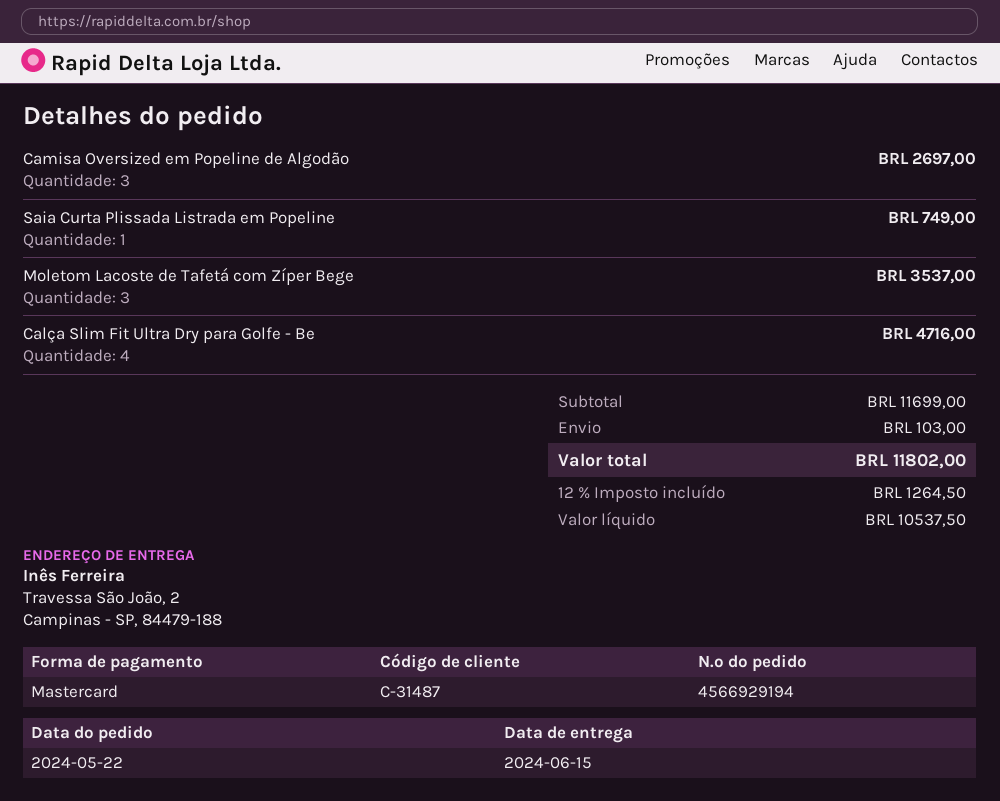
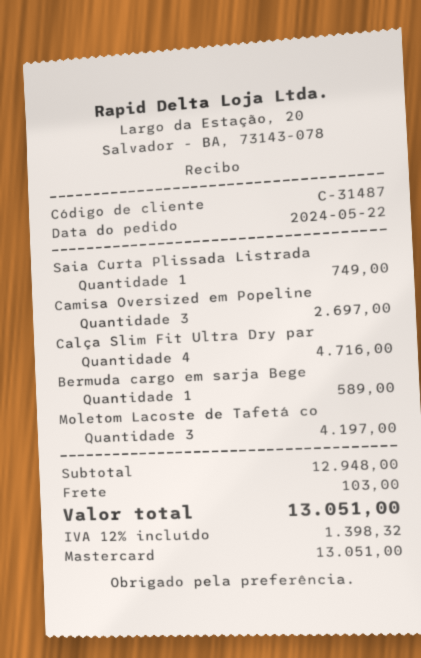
Moletom Lacoste de Tafetá com Zíper Bege: 3 for 3537.00 -> 3 for 4197.00
Bermuda cargo em sarja Bege: none -> 1 for 589.00
subtotal: 11699.00 -> 12948.00
tax: 12% = 1264.50 -> 12% = 1398.32
total: 11802.00 -> 13051.00

